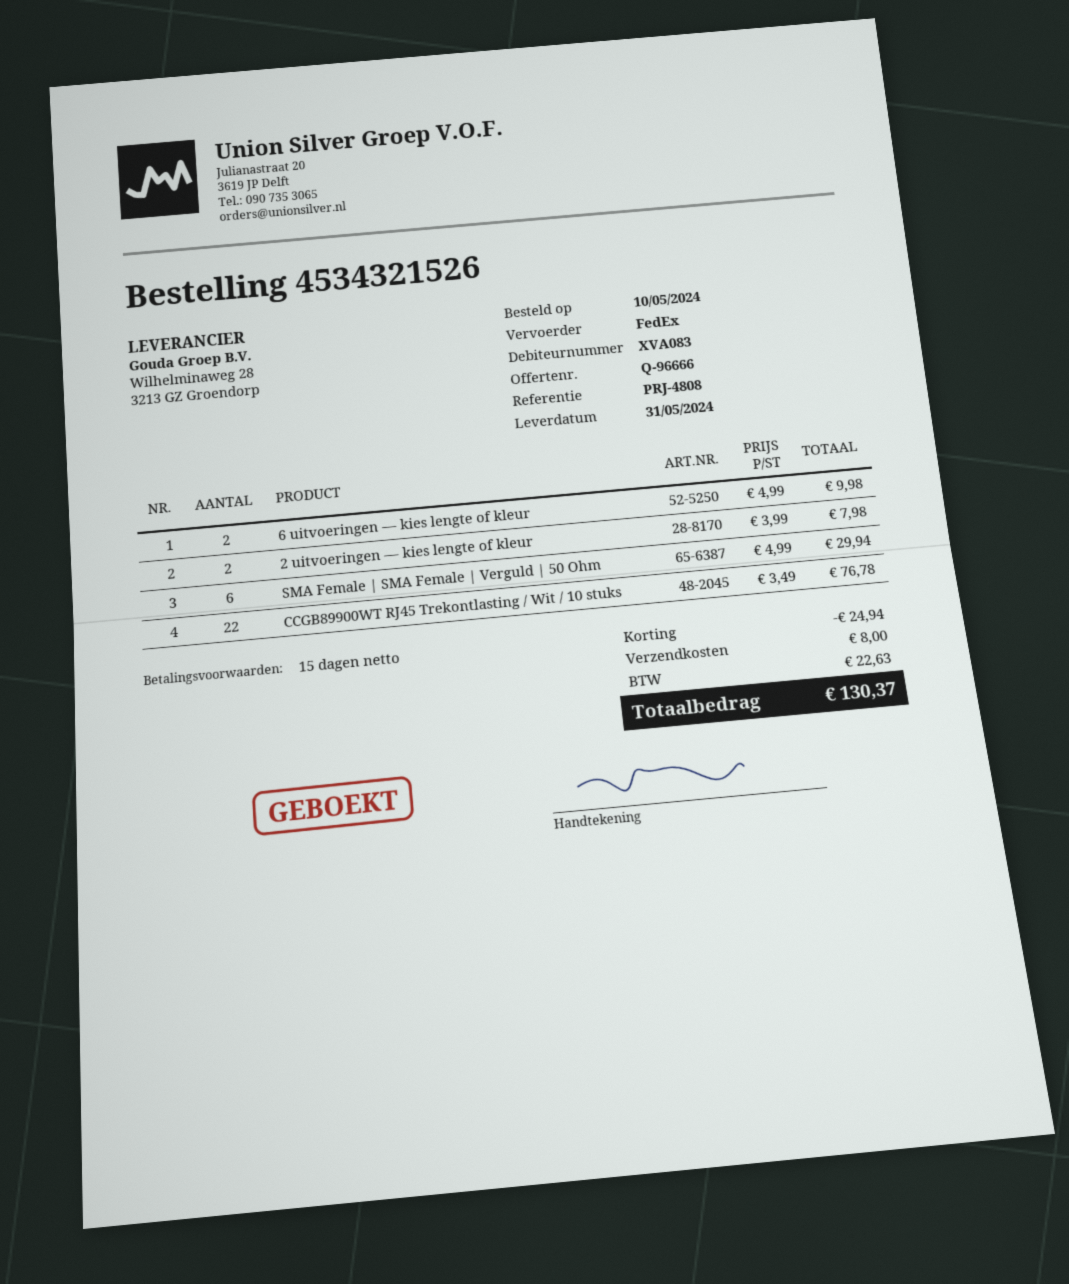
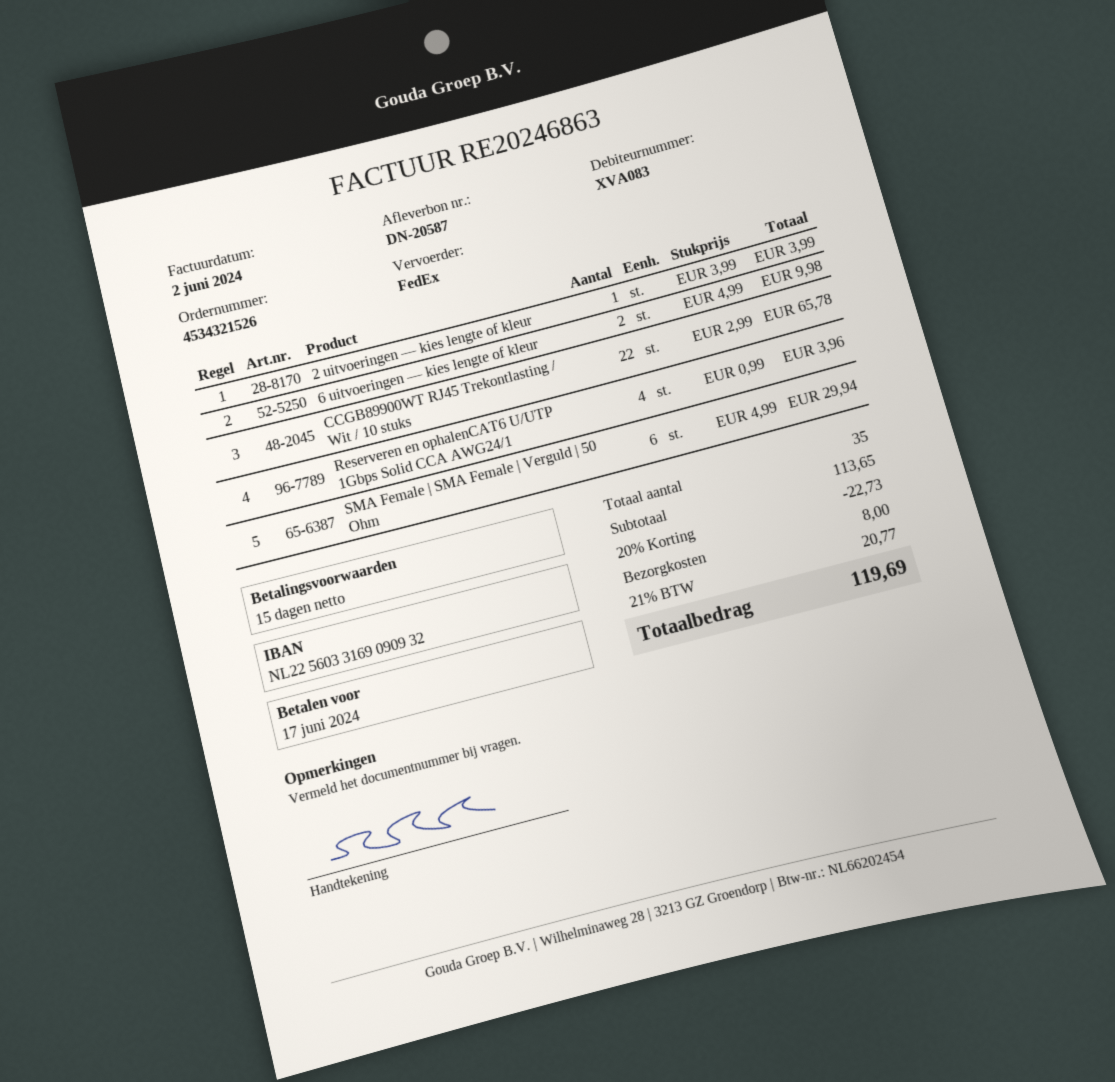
2 uitvoeringen — kies lengte of kleur: 2 x 3.99 = 7.98 -> 1 x 3.99 = 3.99
CCGB89900WT RJ45 Trekontlasting / Wit / 10 stuks: 22 x 3.49 = 76.78 -> 22 x 2.99 = 65.78
Reserveren en ophalenCAT6 U/UTP 1Gbps Solid CCA AWG24/1: none -> 4 x 0.99 = 3.96
discount: 24.94 -> 22.73
tax: 22.63 -> 20.77
total: 130.37 -> 119.69

